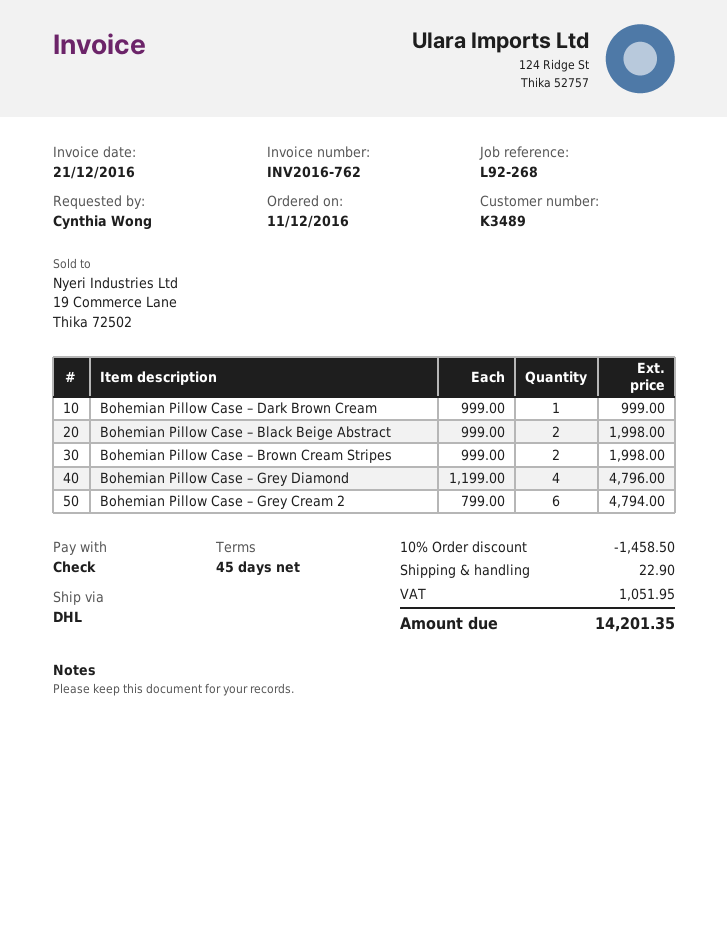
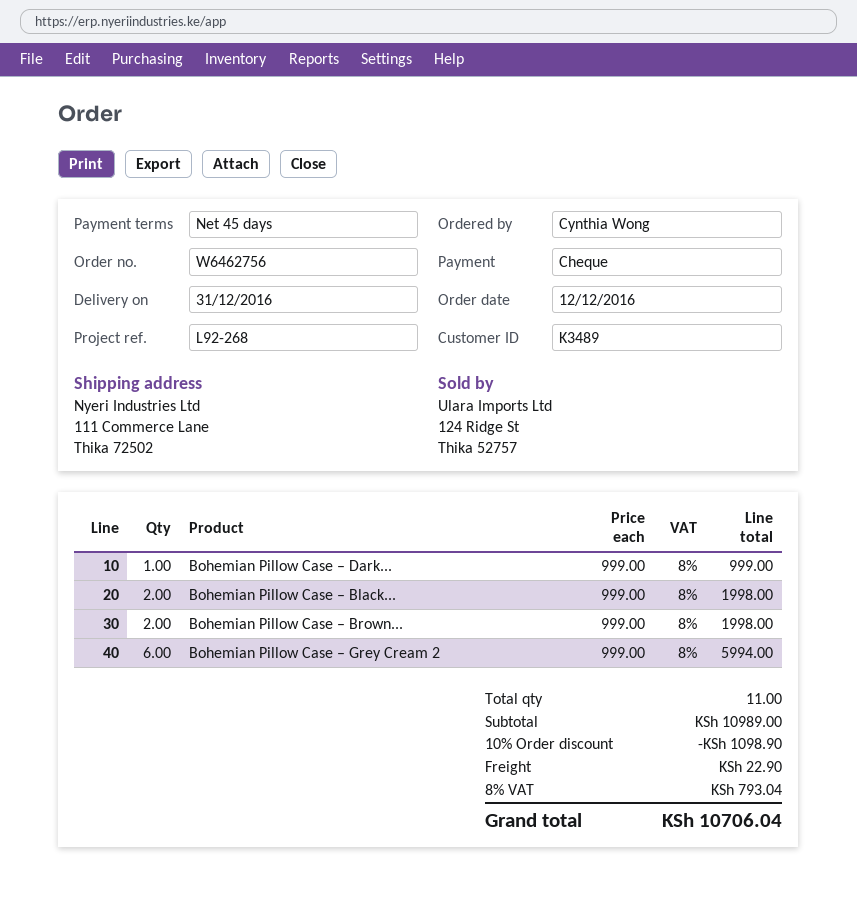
order date: 2016-12-11 -> 2016-12-12
Bohemian Pillow Case – Grey Diamond: 4 x 1199.00 = 4796.00 -> none
Bohemian Pillow Case – Grey Cream 2: 6 x 799.00 = 4794.00 -> 6 x 999.00 = 5994.00
discount: 10% = 1458.50 -> 10% = 1098.90
tax: 1051.95 -> 793.04
total: 14201.35 -> 10706.04

